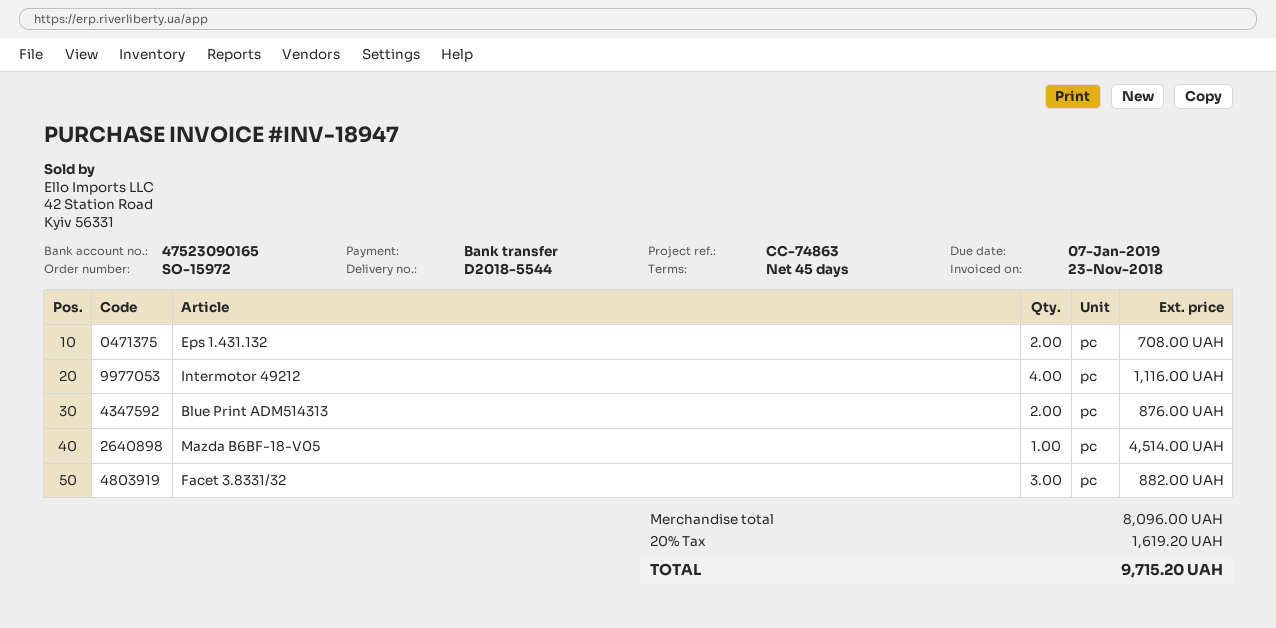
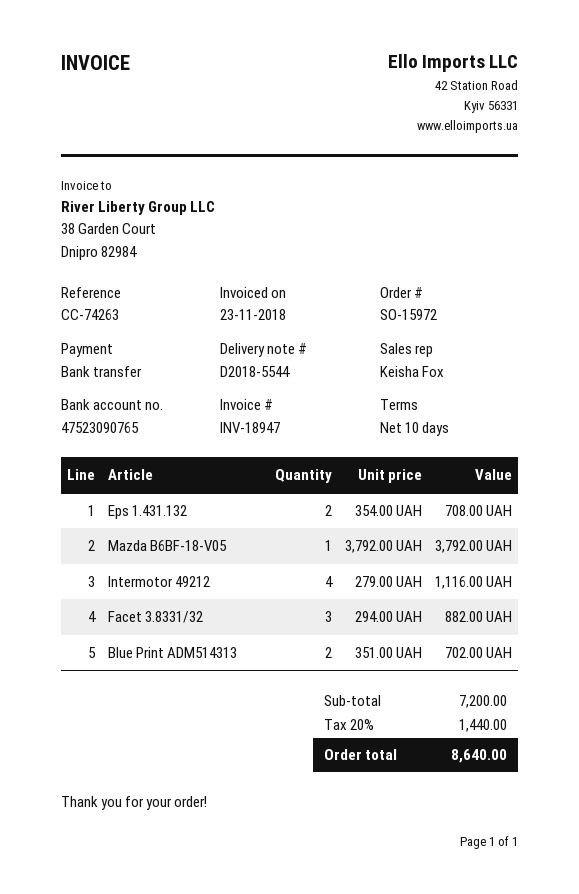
payment terms: 45 days -> 10 days
reference: CC-74863 -> CC-74263
bank account: 47523090165 -> 47523090765
Blue Print ADM514313: 2 for 876.00 -> 2 for 702.00
Mazda B6BF-18-V05: 1 for 4514.00 -> 1 for 3792.00
subtotal: 8096.00 -> 7200.00
tax: 20% = 1619.20 -> 20% = 1440.00
total: 9715.20 -> 8640.00

